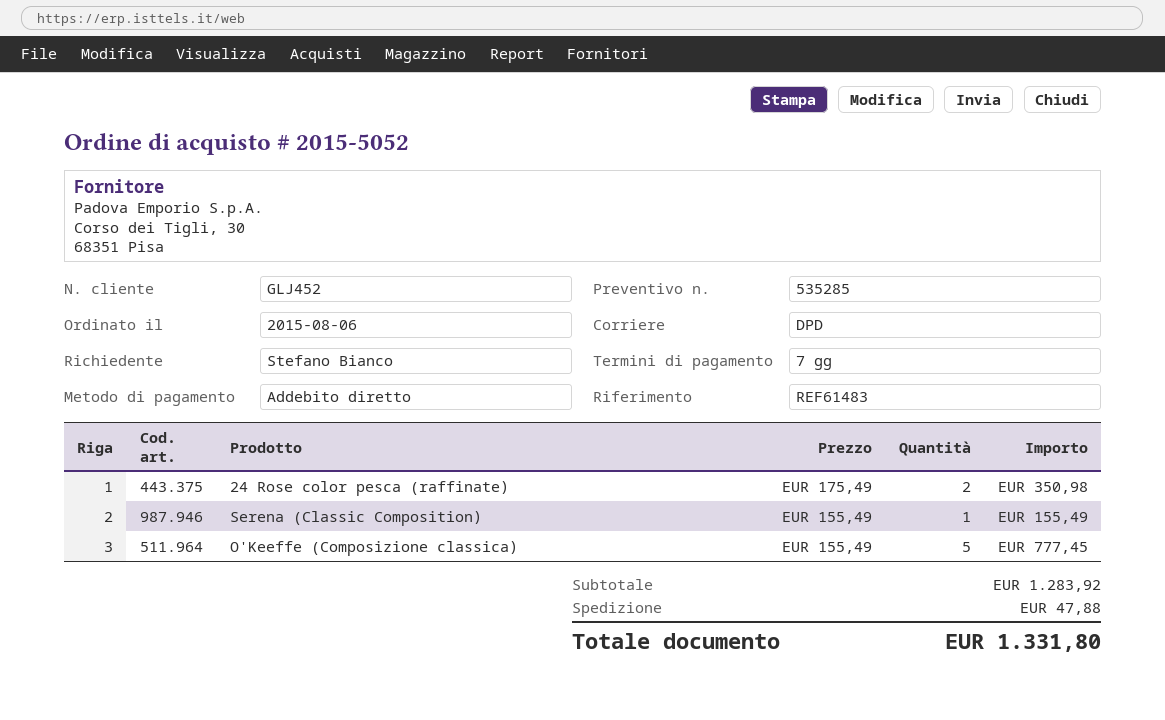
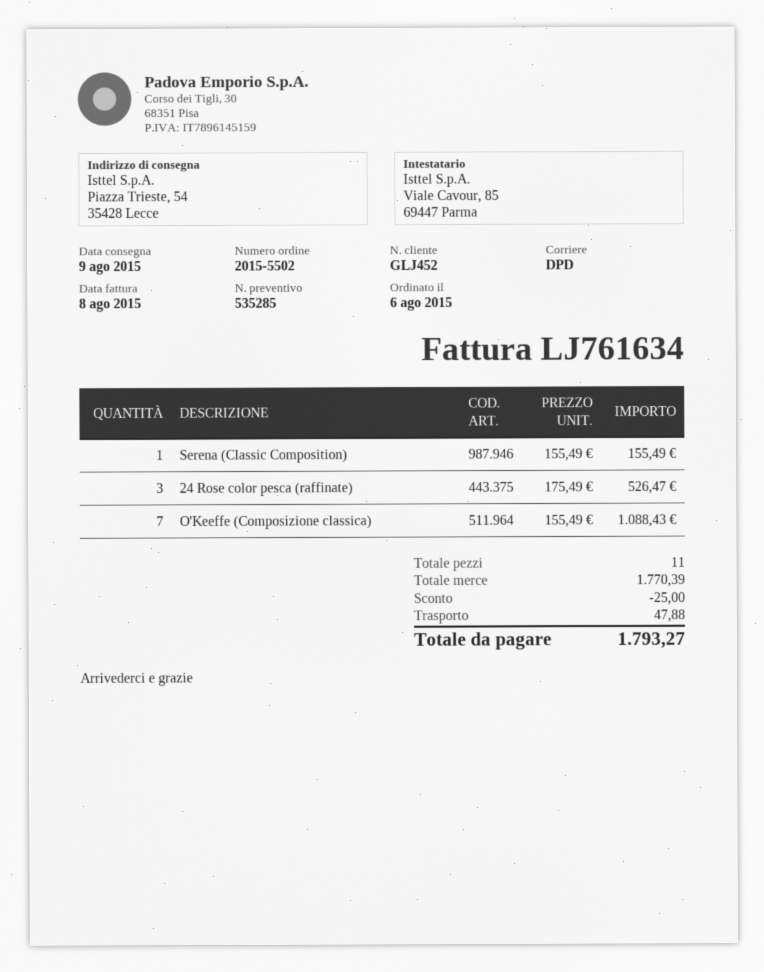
order number: 2015-5052 -> 2015-5502
24 Rose color pesca (raffinate): 2 x 175.49 = 350.98 -> 3 x 175.49 = 526.47
O'Keeffe (Composizione classica): 5 x 155.49 = 777.45 -> 7 x 155.49 = 1088.43
subtotal: 1283.92 -> 1770.39
discount: none -> 25.00
total: 1331.80 -> 1793.27

